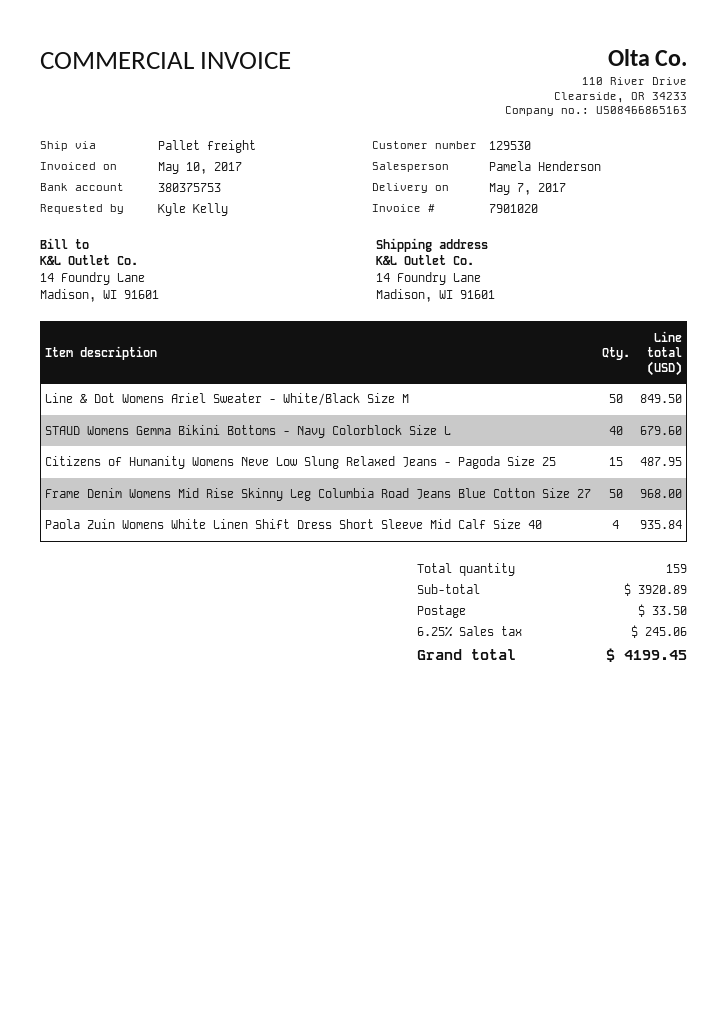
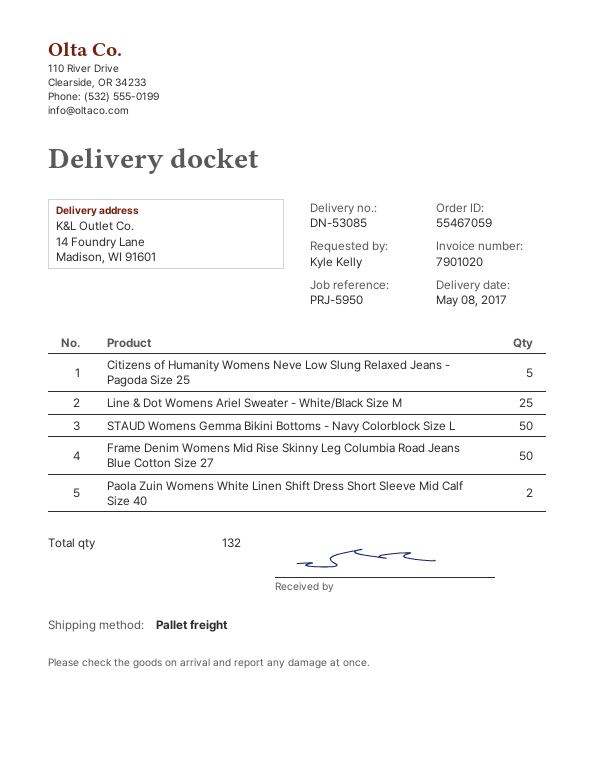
delivery date: 2017-05-07 -> 2017-05-08
Line & Dot Womens Ariel Sweater - White/Black Size M: 50 -> 25
STAUD Womens Gemma Bikini Bottoms - Navy Colorblock Size L: 40 -> 50
Citizens of Humanity Womens Neve Low Slung Relaxed Jeans - Pagoda Size 25: 15 -> 5
Paola Zuin Womens White Linen Shift Dress Short Sleeve Mid Calf Size 40: 4 -> 2
total quantity: 159 -> 132

